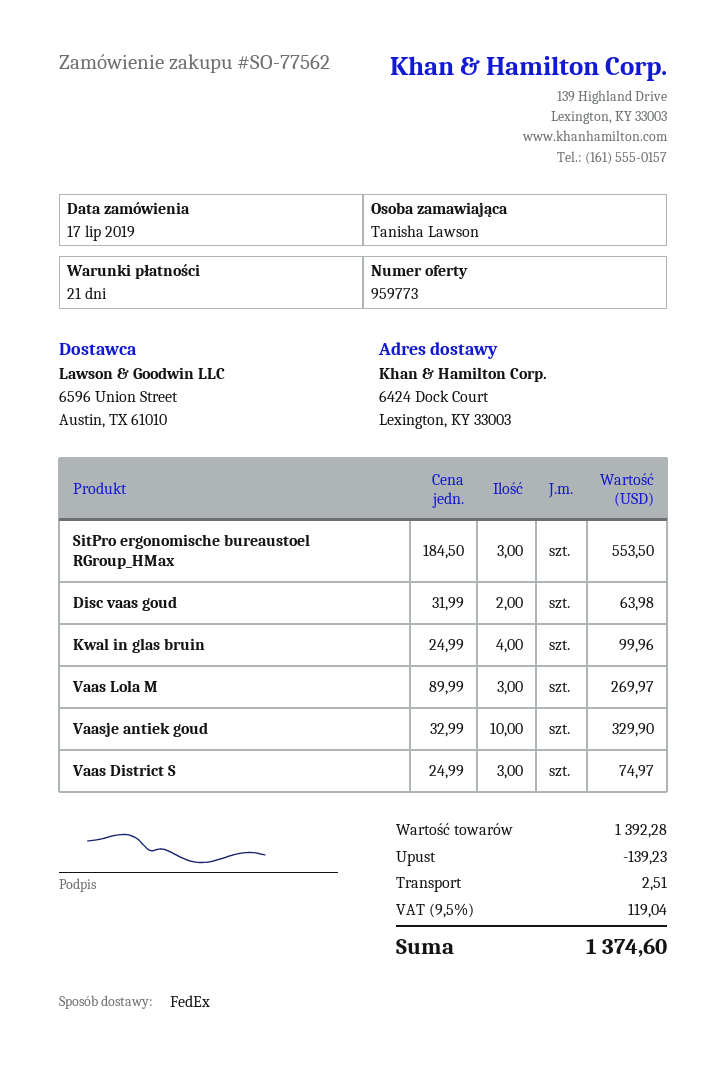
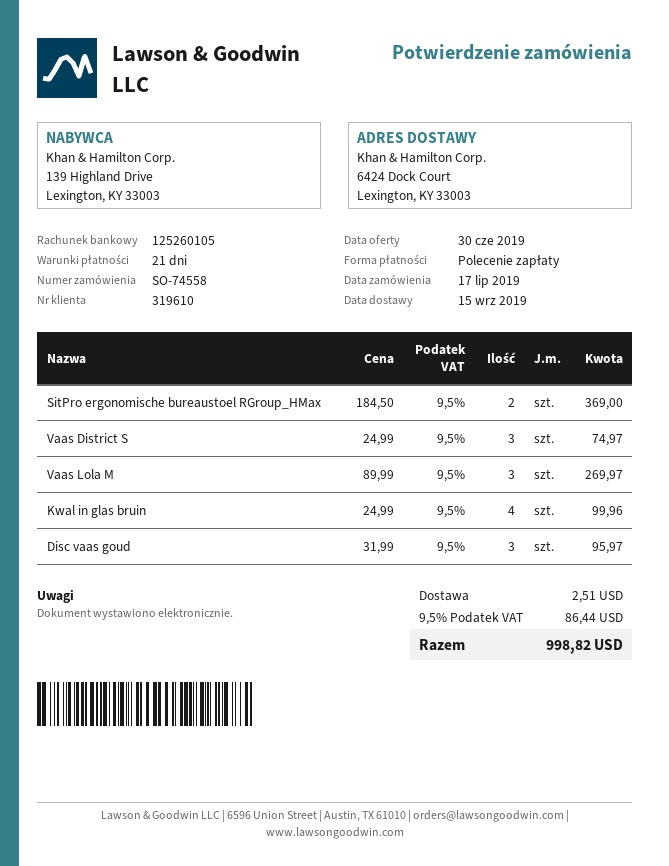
order number: SO-77562 -> SO-74558
SitPro ergonomische bureaustoel RGroup_HMax: 3 x 184.50 = 553.50 -> 2 x 184.50 = 369.00
Disc vaas goud: 2 x 31.99 = 63.98 -> 3 x 31.99 = 95.97
Vaasje antiek goud: 10 x 32.99 = 329.90 -> none
discount: 139.23 -> none
tax: 9.5% = 119.04 -> 9.5% = 86.44
total: 1374.60 -> 998.82

